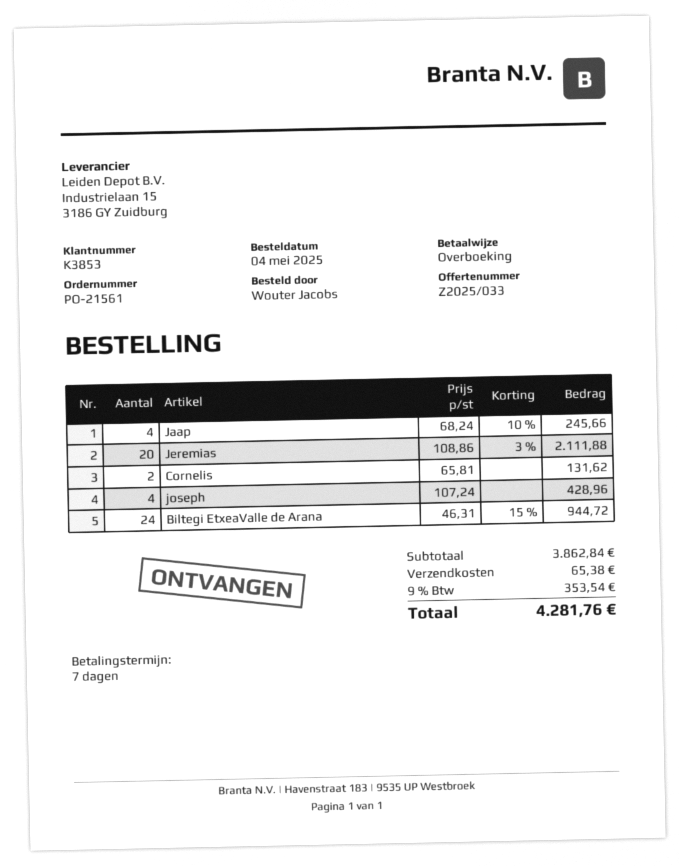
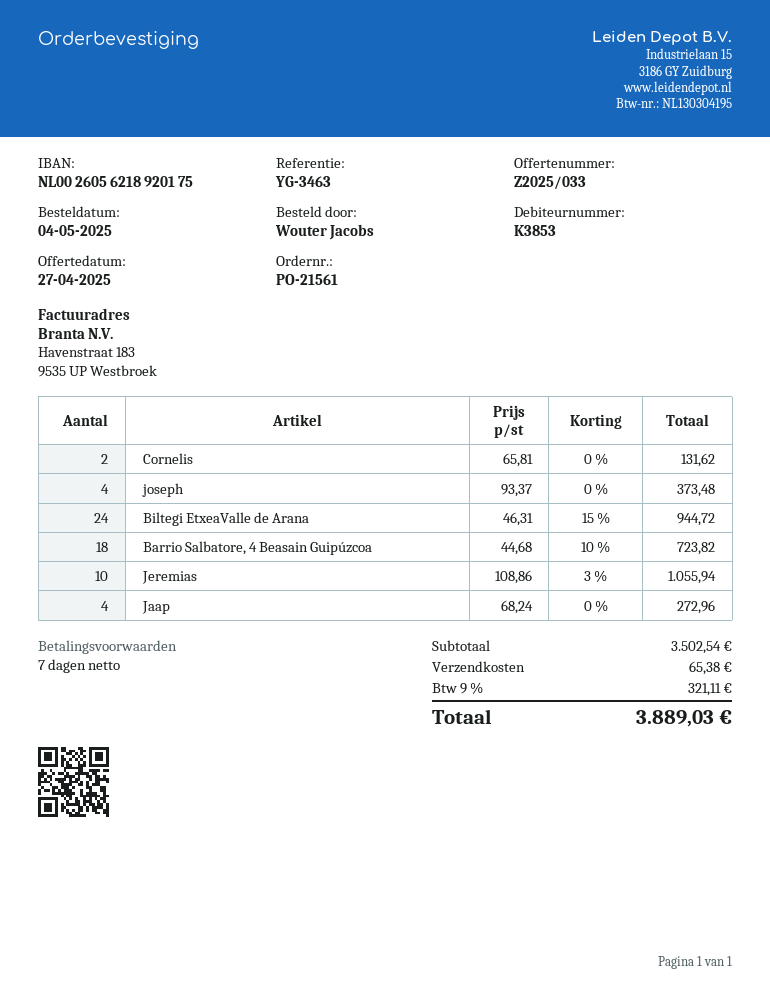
Jaap: 4 x 68.24 - 10% = 245.66 -> 4 x 68.24 = 272.96
Jeremias: 20 x 108.86 - 3% = 2111.88 -> 10 x 108.86 - 3% = 1055.94
joseph: 4 x 107.24 = 428.96 -> 4 x 93.37 = 373.48
Barrio Salbatore, 4 Beasain Guipúzcoa: none -> 18 x 44.68 - 10% = 723.82
subtotal: 3862.84 -> 3502.54
tax: 9% = 353.54 -> 9% = 321.11
total: 4281.76 -> 3889.03

